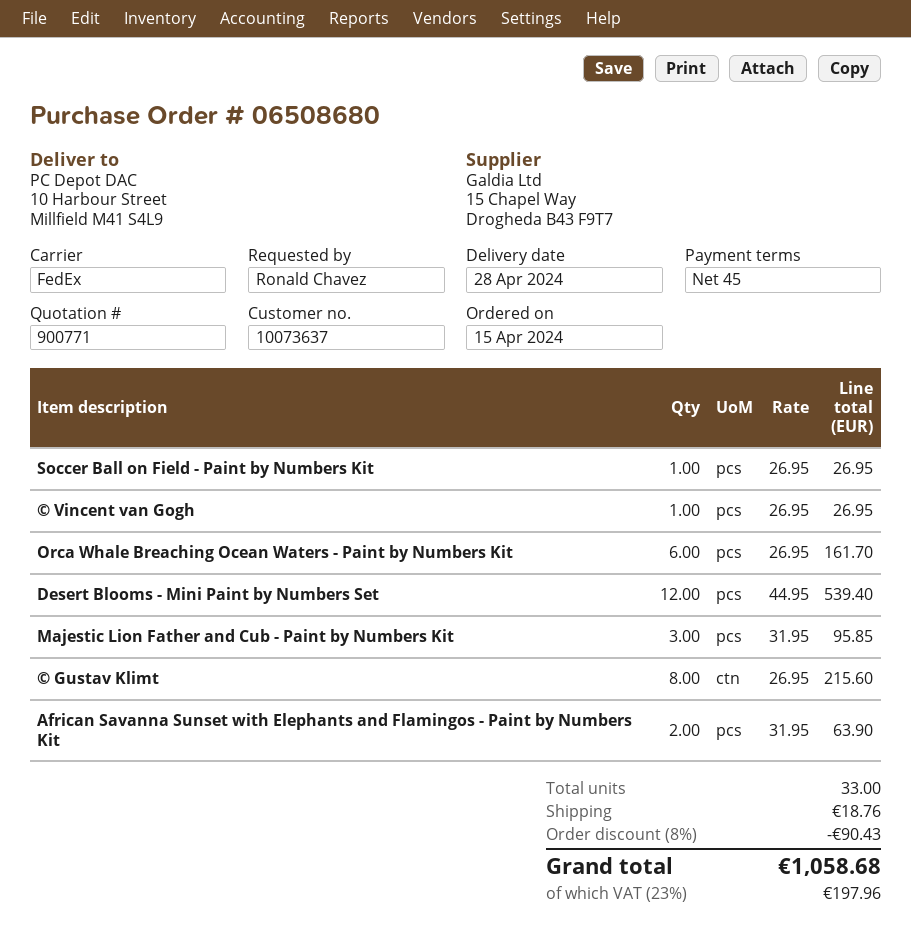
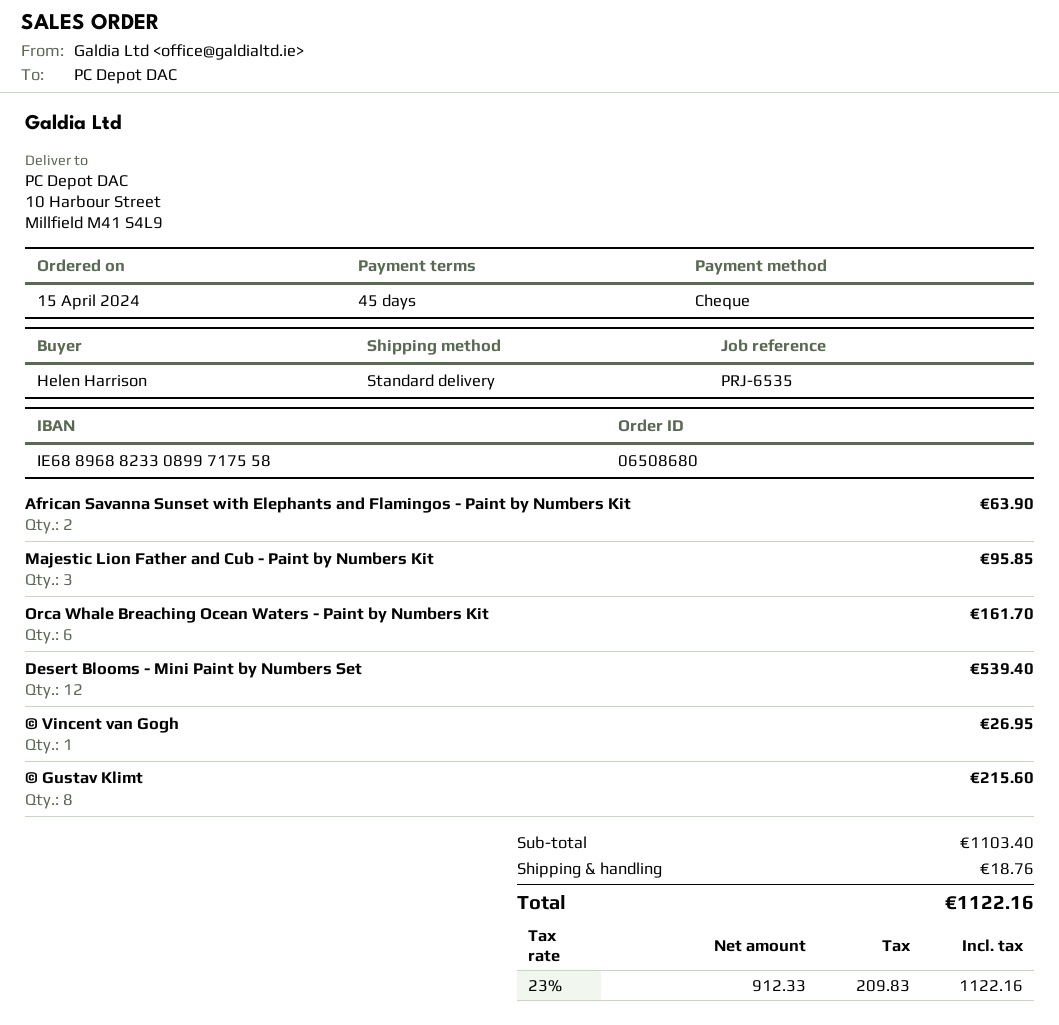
ordered by: Ronald Chavez -> Helen Harrison
shipping method: FedEx -> standard
Soccer Ball on Field - Paint by Numbers Kit: 1 for 26.95 -> none
discount: 8% = 90.43 -> none
tax: 23% = 197.96 -> 23% = 209.83
total: 1058.68 -> 1122.16

